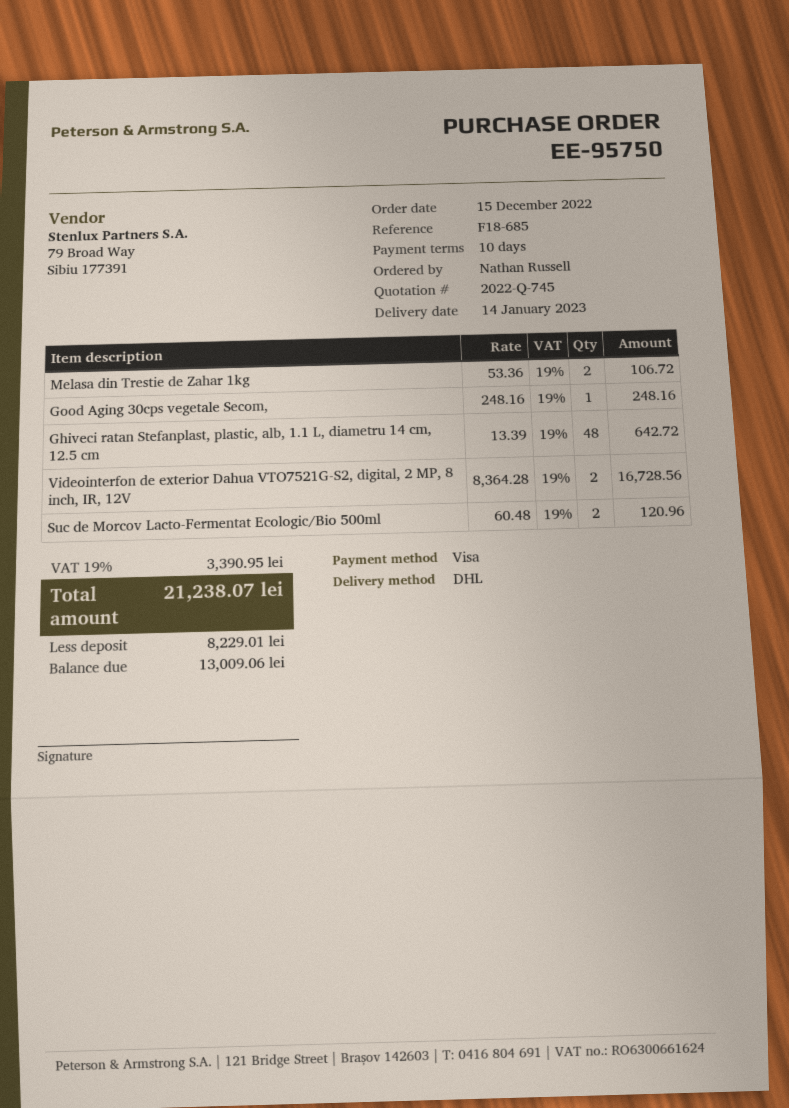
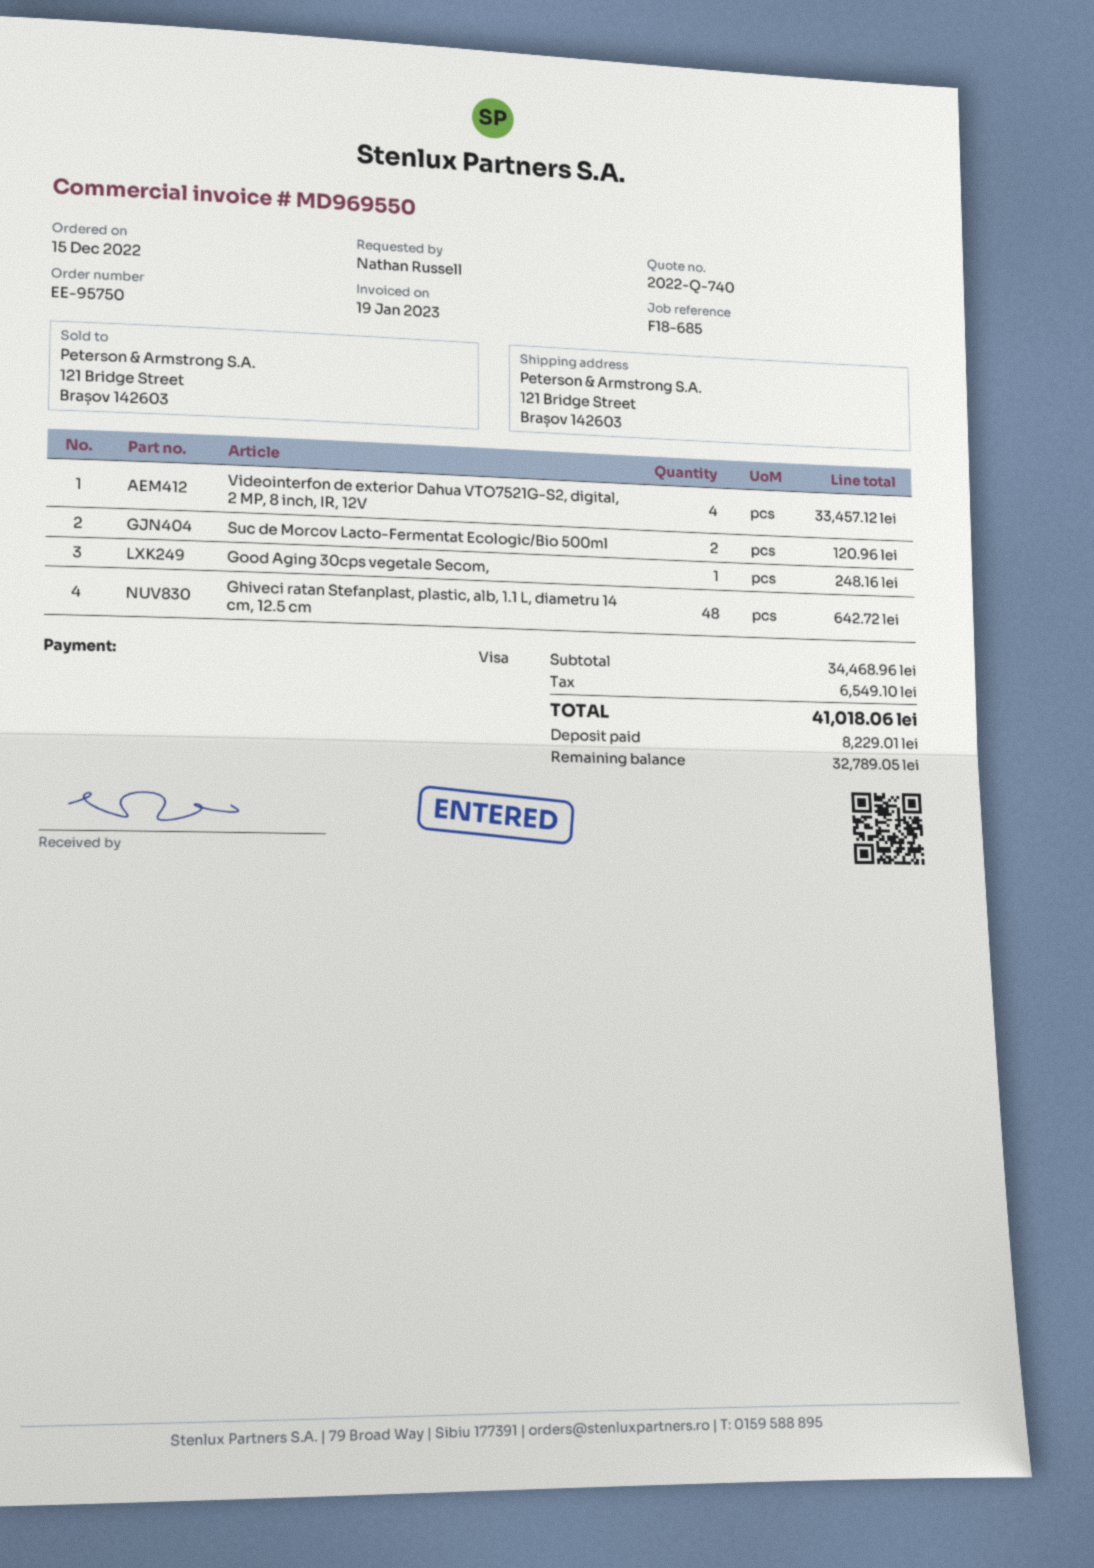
quote number: 2022-Q-745 -> 2022-Q-740
Melasa din Trestie de Zahar 1kg: 2 for 106.72 -> none
Videointerfon de exterior Dahua VTO7521G-S2, digital, 2 MP, 8 inch, IR, 12V: 2 for 16728.56 -> 4 for 33457.12
tax: 3390.95 -> 6549.10
total: 21238.07 -> 41018.06
balance: 13009.06 -> 32789.05

